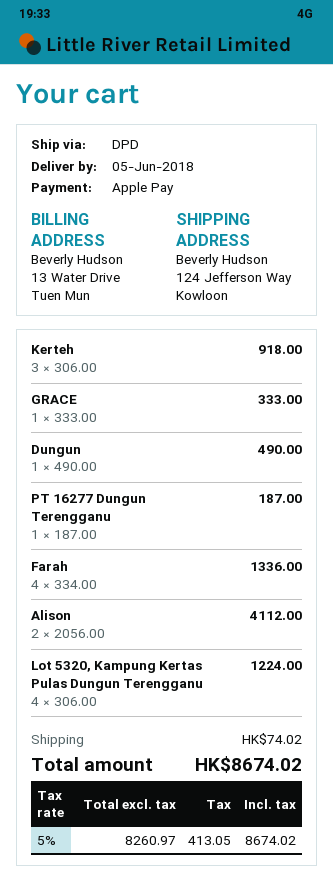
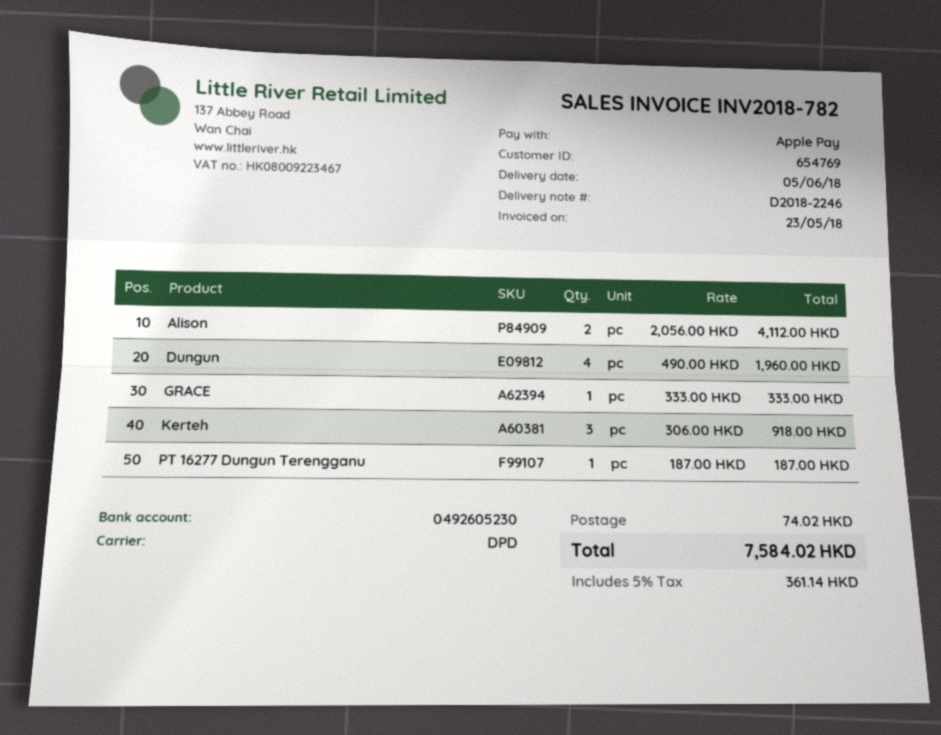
Dungun: 1 x 490.00 = 490.00 -> 4 x 490.00 = 1960.00
Farah: 4 x 334.00 = 1336.00 -> none
Lot 5320, Kampung Kertas Pulas Dungun Terengganu: 4 x 306.00 = 1224.00 -> none
tax: 5% = 413.05 -> 5% = 361.14
total: 8674.02 -> 7584.02

